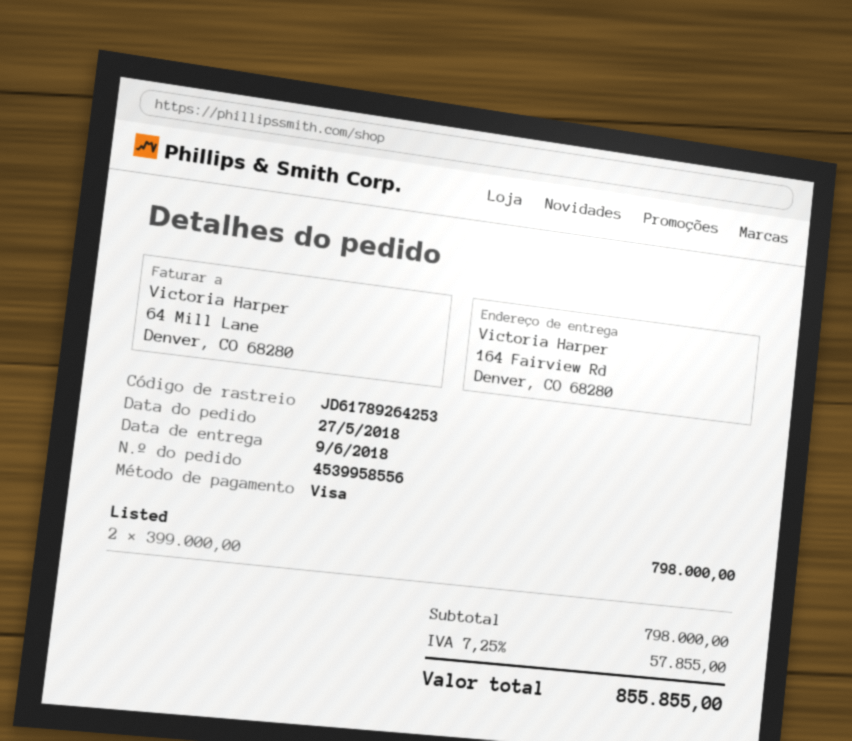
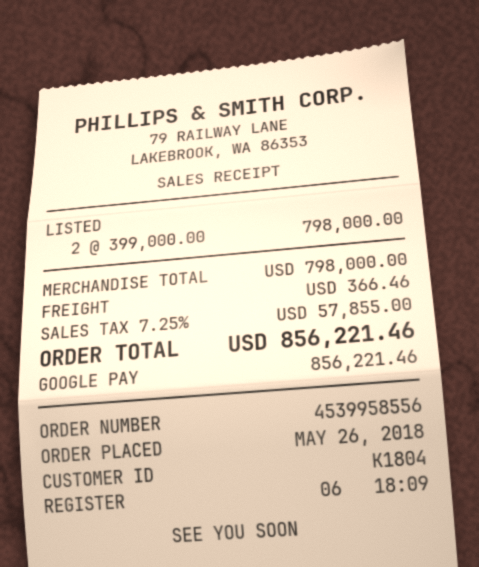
order date: 2018-05-27 -> 2018-05-26
payment method: Visa -> Google Pay
shipping: none -> 366.46
total: 855855.00 -> 856221.46

